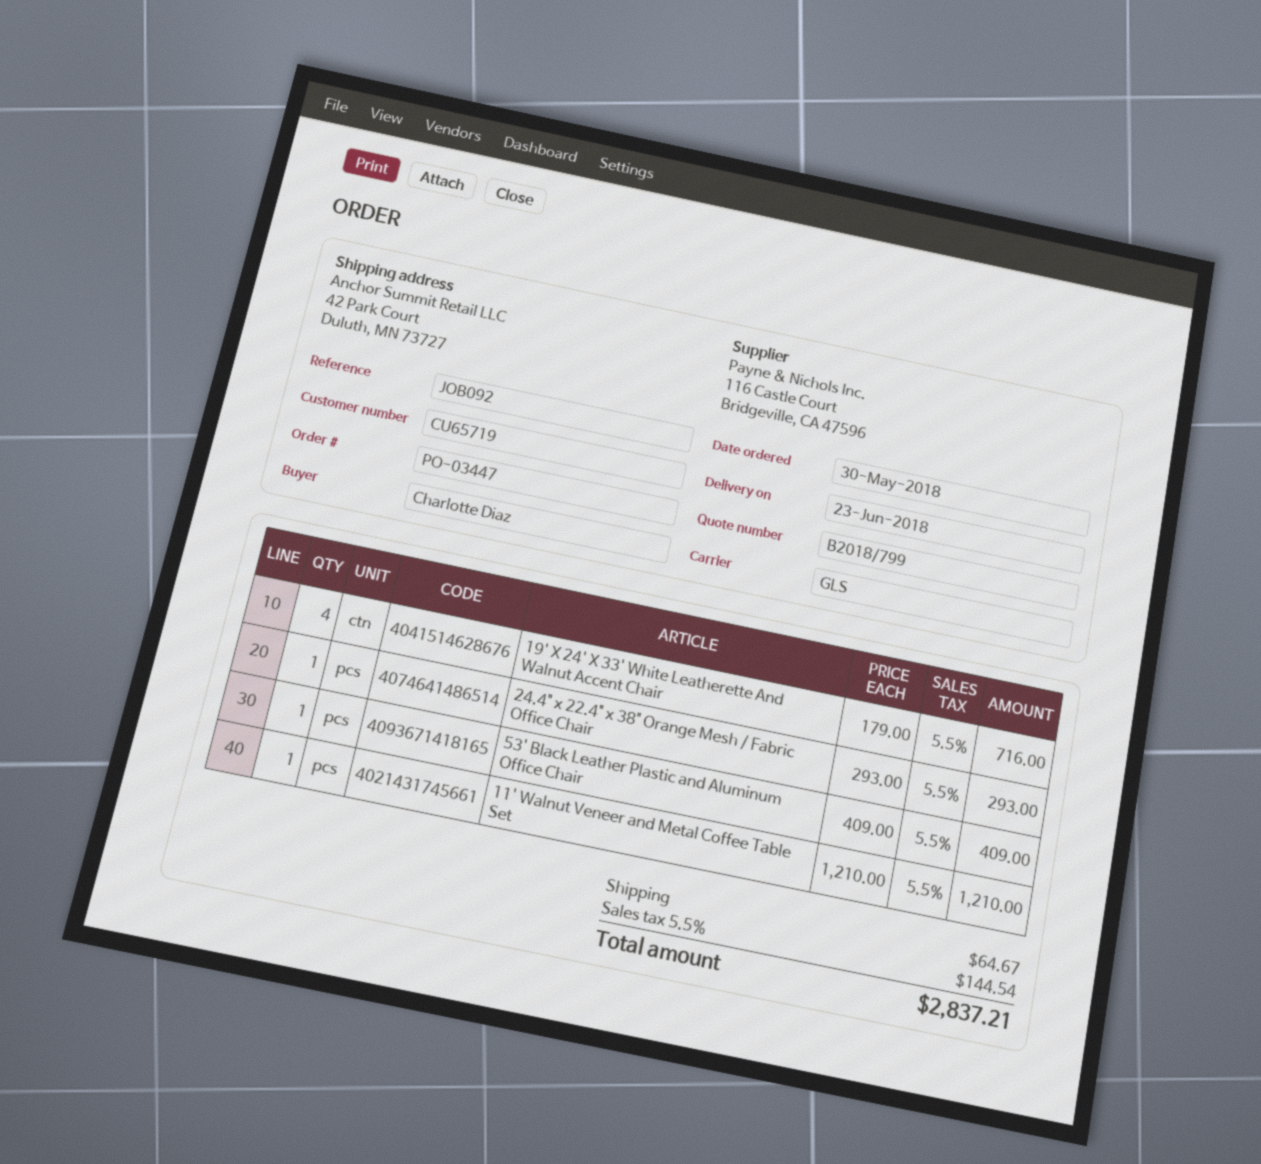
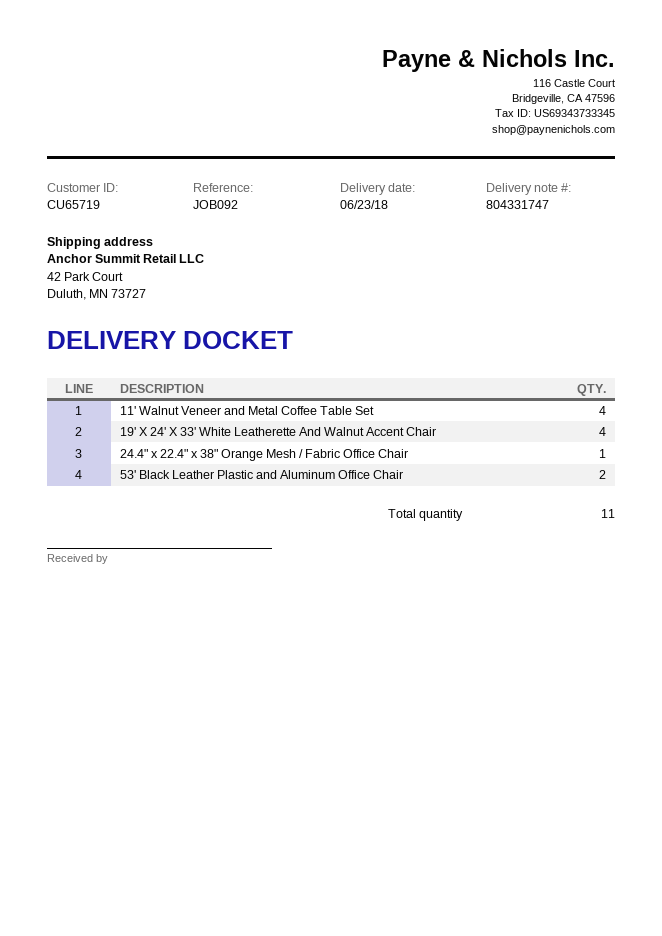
53' Black Leather Plastic and Aluminum Office Chair: 1 -> 2
11' Walnut Veneer and Metal Coffee Table Set: 1 -> 4

